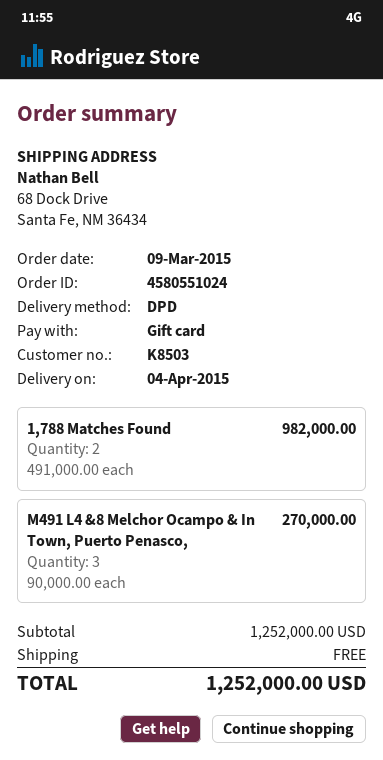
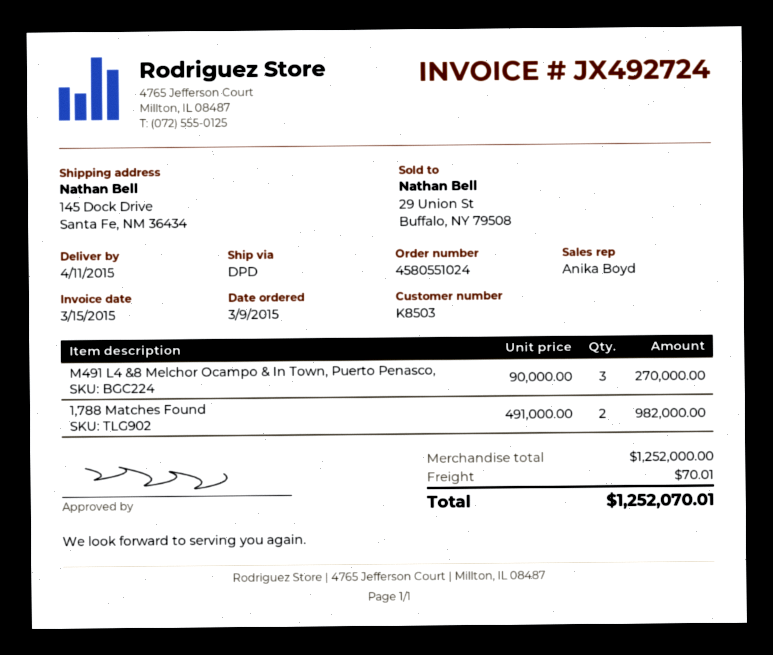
delivery date: 2015-04-04 -> 2015-04-11
ship to: 68 Dock Drive, Santa Fe, NM 36434 -> 145 Dock Drive, Santa Fe, NM 36434
shipping: 0.00 -> 70.01
total: 1252000.00 -> 1252070.01

